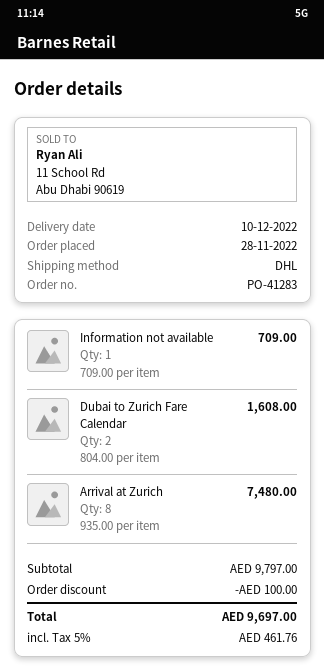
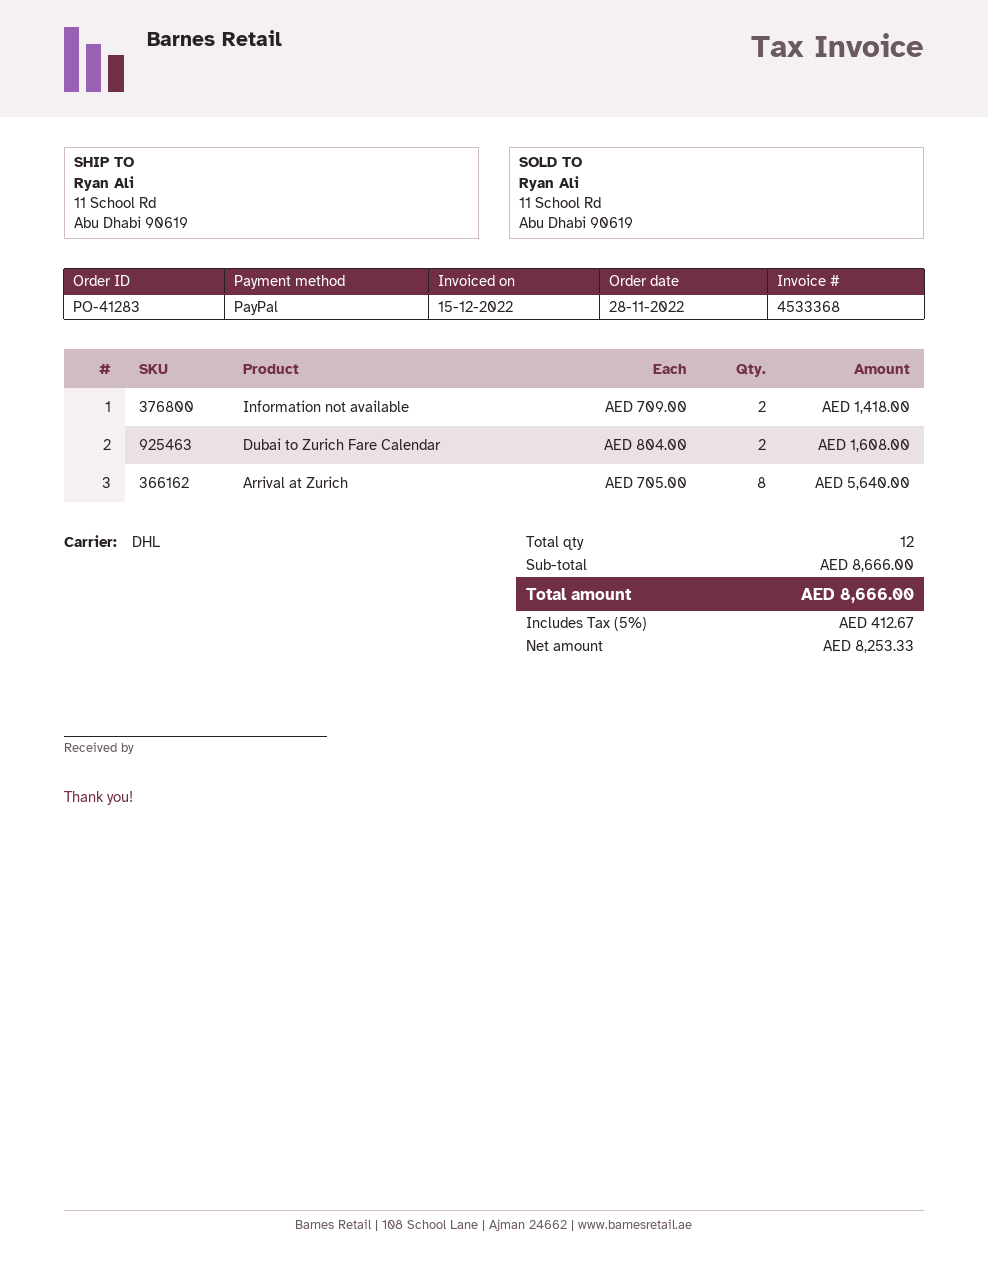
Information not available: 1 x 709.00 = 709.00 -> 2 x 709.00 = 1418.00
Arrival at Zurich: 8 x 935.00 = 7480.00 -> 8 x 705.00 = 5640.00
subtotal: 9797.00 -> 8666.00
discount: 100.00 -> none
tax: 5% = 461.76 -> 5% = 412.67
total: 9697.00 -> 8666.00

